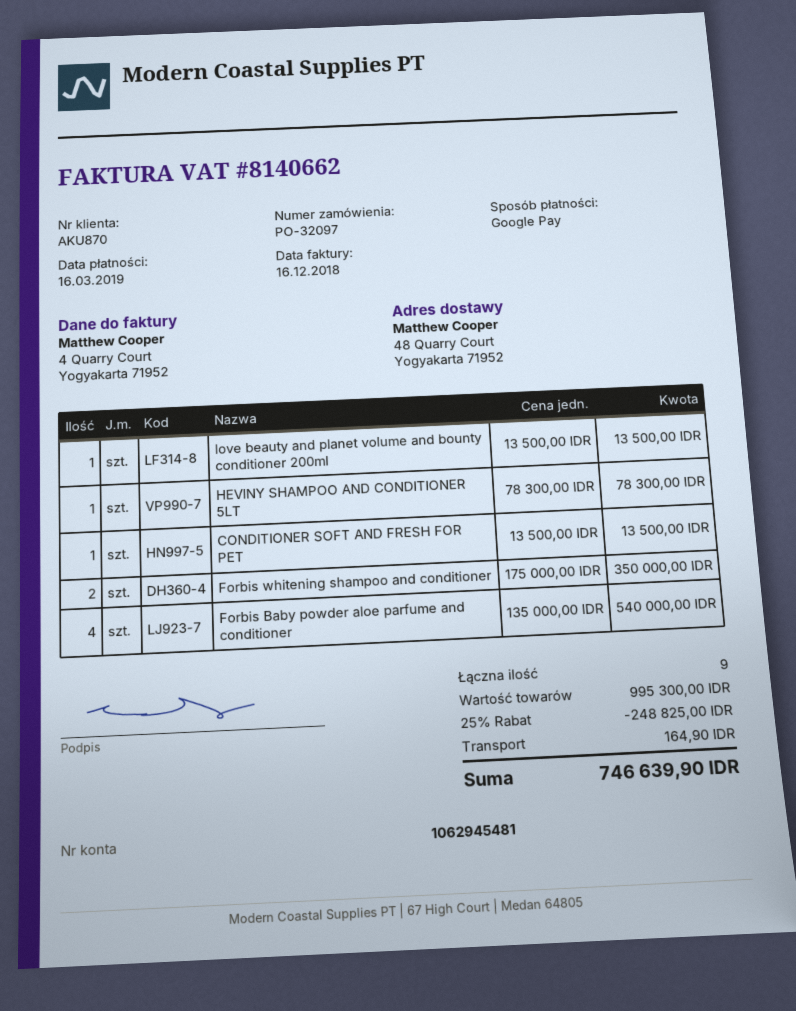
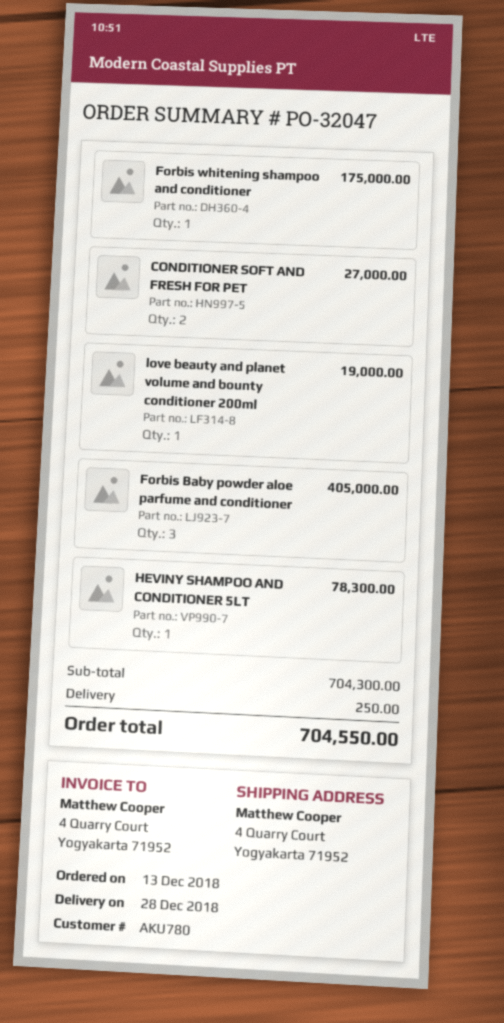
order number: PO-32097 -> PO-32047
customer number: AKU870 -> AKU780
ship to: 48 Quarry Court, Yogyakarta 71952 -> 4 Quarry Court, Yogyakarta 71952
love beauty and planet volume and bounty conditioner 200ml: 1 for 13500.00 -> 1 for 19000.00
CONDITIONER SOFT AND FRESH FOR PET: 1 for 13500.00 -> 2 for 27000.00
Forbis whitening shampoo and conditioner: 2 for 350000.00 -> 1 for 175000.00
Forbis Baby powder aloe parfume and conditioner: 4 for 540000.00 -> 3 for 405000.00
subtotal: 995300.00 -> 704300.00
discount: 25% = 248825.00 -> none
shipping: 164.90 -> 250.00
total: 746639.90 -> 704550.00

